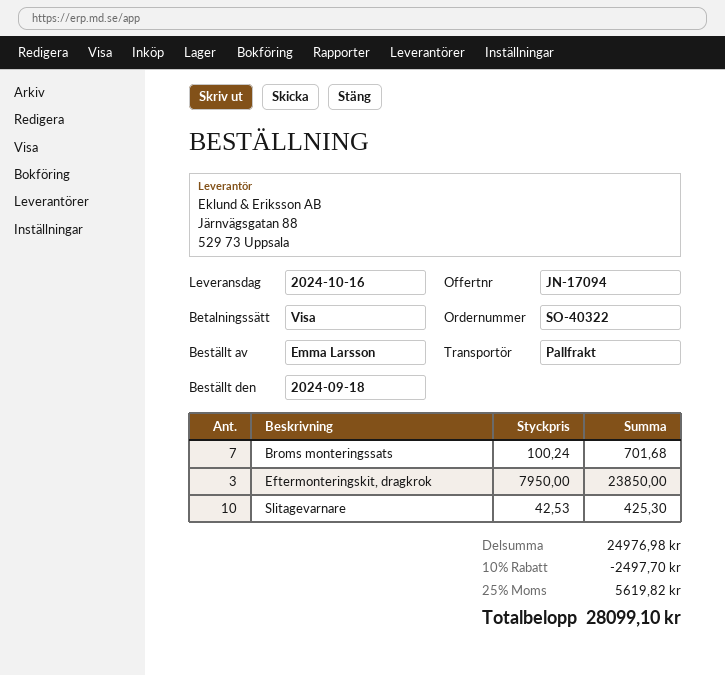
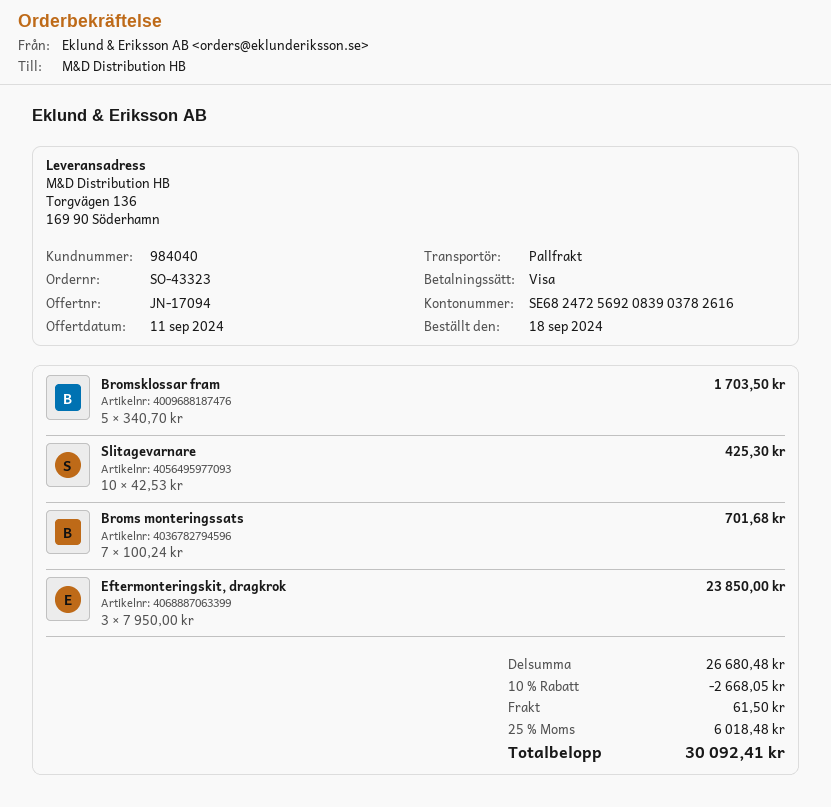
order number: SO-40322 -> SO-43323
Bromsklossar fram: none -> 5 x 340.70 = 1703.50
subtotal: 24976.98 -> 26680.48
discount: 10% = 2497.70 -> 10% = 2668.05
shipping: none -> 61.50
tax: 25% = 5619.82 -> 25% = 6018.48
total: 28099.10 -> 30092.41

